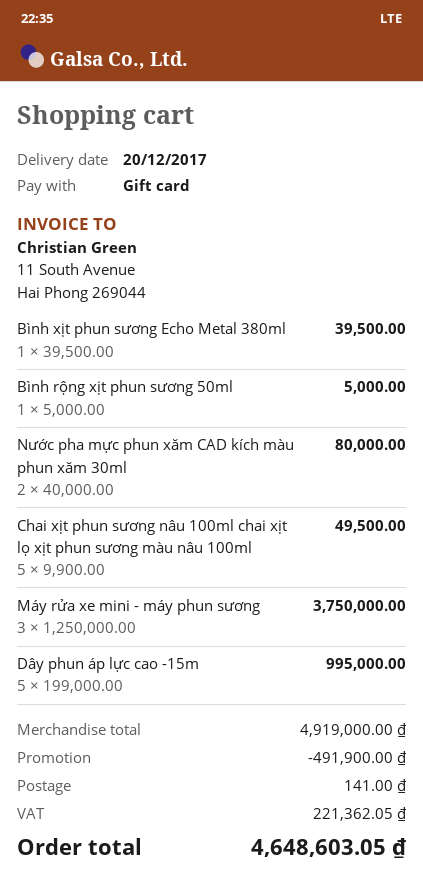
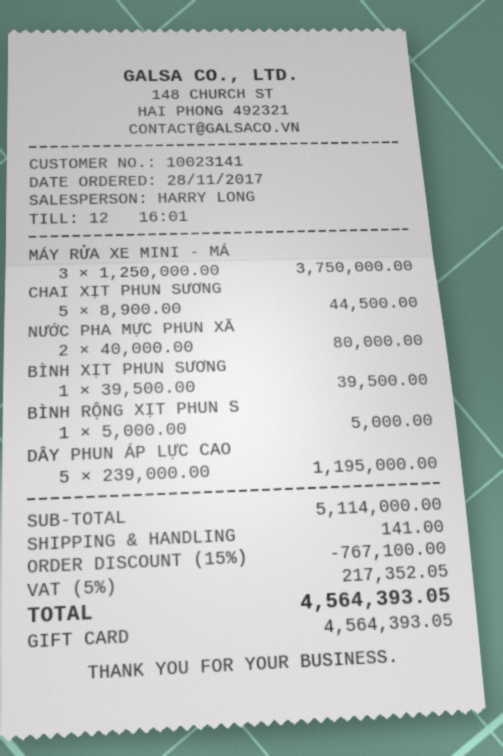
Chai xịt phun sương nâu 100ml chai xịt lọ xịt phun sương màu nâu 100ml: 5 x 9900.00 = 49500.00 -> 5 x 8900.00 = 44500.00
Dây phun áp lực cao -15m: 5 x 199000.00 = 995000.00 -> 5 x 239000.00 = 1195000.00
subtotal: 4919000.00 -> 5114000.00
discount: 491900.00 -> 767100.00
tax: 221362.05 -> 217352.05
total: 4648603.05 -> 4564393.05

